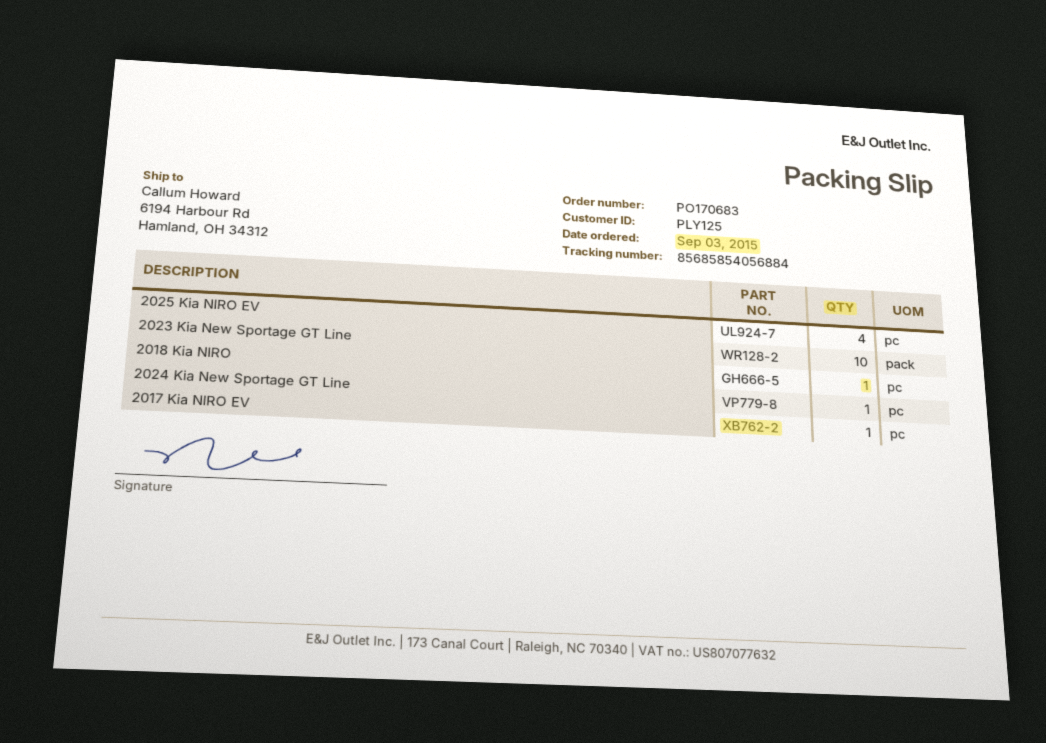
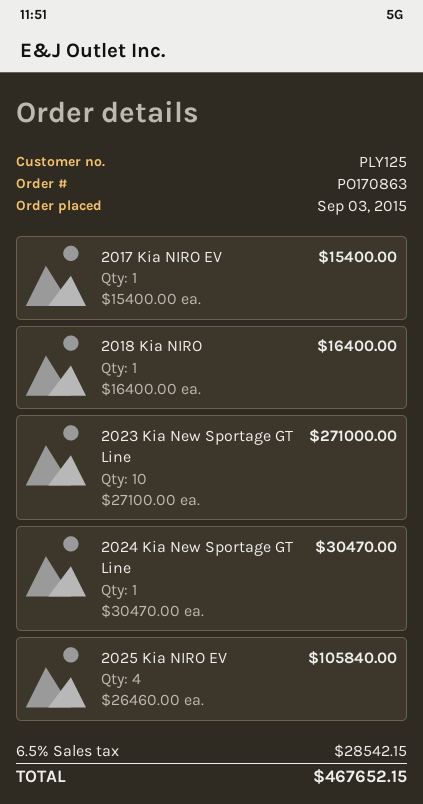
order number: PO170683 -> PO170863

